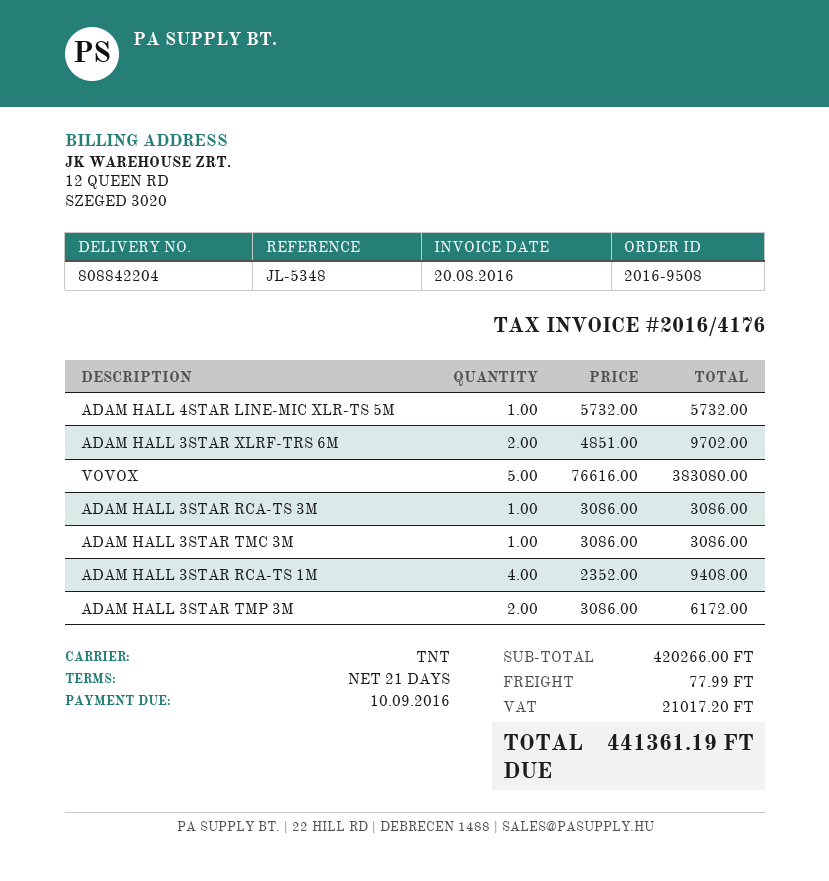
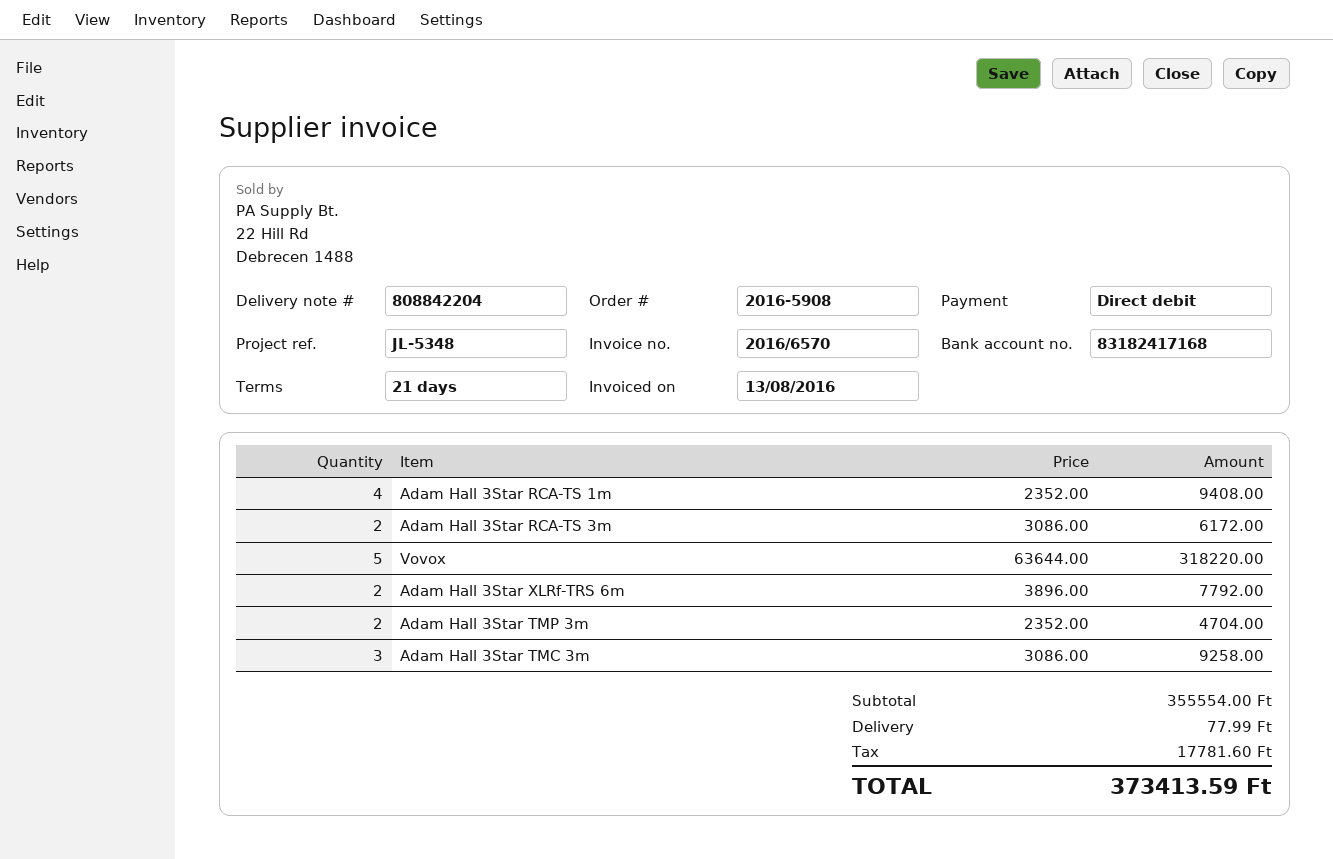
order number: 2016-9508 -> 2016-5908
invoice number: 2016/4176 -> 2016/6570
invoice date: 2016-08-20 -> 2016-08-13
ADAM HALL 4STAR LINE-MIC XLR-TS 5M: 1 x 5732.00 = 5732.00 -> none
ADAM HALL 3STAR XLRF-TRS 6M: 2 x 4851.00 = 9702.00 -> 2 x 3896.00 = 7792.00
VOVOX: 5 x 76616.00 = 383080.00 -> 5 x 63644.00 = 318220.00
ADAM HALL 3STAR RCA-TS 3M: 1 x 3086.00 = 3086.00 -> 2 x 3086.00 = 6172.00
ADAM HALL 3STAR TMC 3M: 1 x 3086.00 = 3086.00 -> 3 x 3086.00 = 9258.00
ADAM HALL 3STAR TMP 3M: 2 x 3086.00 = 6172.00 -> 2 x 2352.00 = 4704.00
subtotal: 420266.00 -> 355554.00
tax: 21017.20 -> 17781.60
total: 441361.19 -> 373413.59

